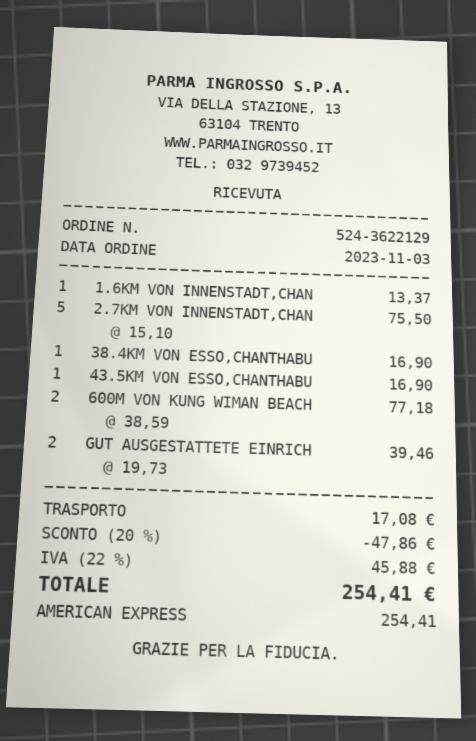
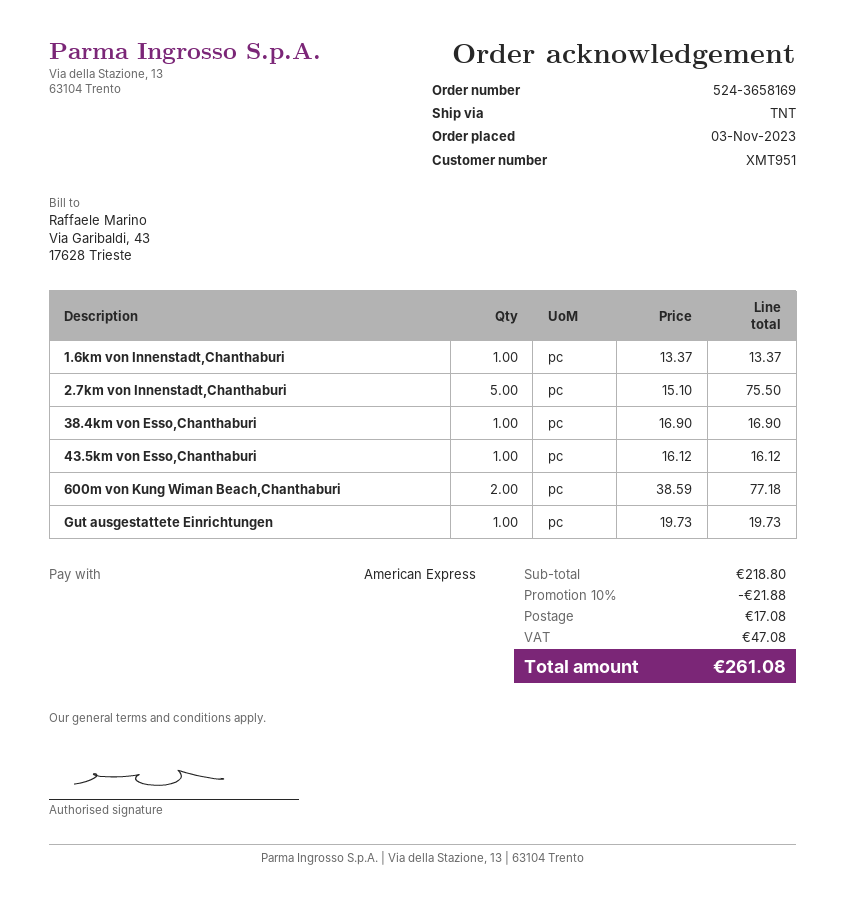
order number: 524-3622129 -> 524-3658169
43.5KM VON ESSO,CHANTHABU: 1 x 16.90 = 16.90 -> 1 x 16.12 = 16.12
GUT AUSGESTATTETE EINRICH: 2 x 19.73 = 39.46 -> 1 x 19.73 = 19.73
discount: 20% = 47.86 -> 10% = 21.88
tax: 45.88 -> 47.08
total: 254.41 -> 261.08

